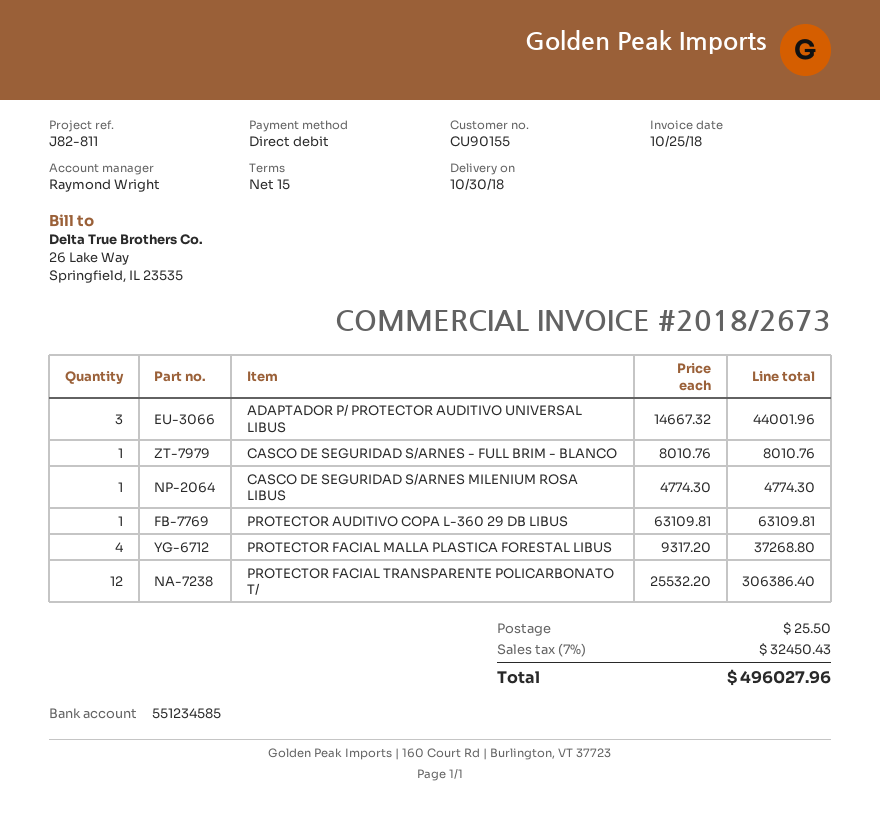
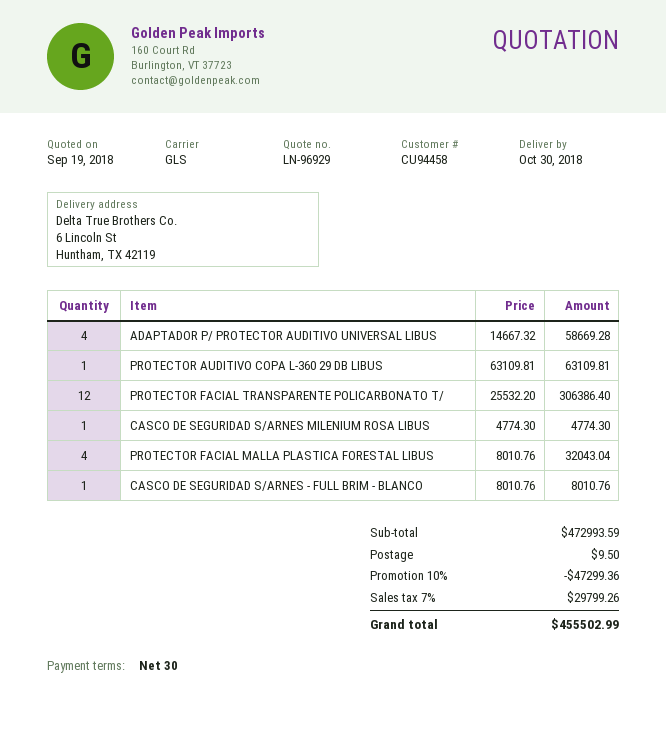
payment terms: 15 days -> 30 days
customer number: CU90155 -> CU94458
ADAPTADOR P/ PROTECTOR AUDITIVO UNIVERSAL LIBUS: 3 x 14667.32 = 44001.96 -> 4 x 14667.32 = 58669.28
PROTECTOR FACIAL MALLA PLASTICA FORESTAL LIBUS: 4 x 9317.20 = 37268.80 -> 4 x 8010.76 = 32043.04
discount: none -> 10% = 47299.36
shipping: 25.50 -> 9.50
tax: 7% = 32450.43 -> 7% = 29799.26
total: 496027.96 -> 455502.99

